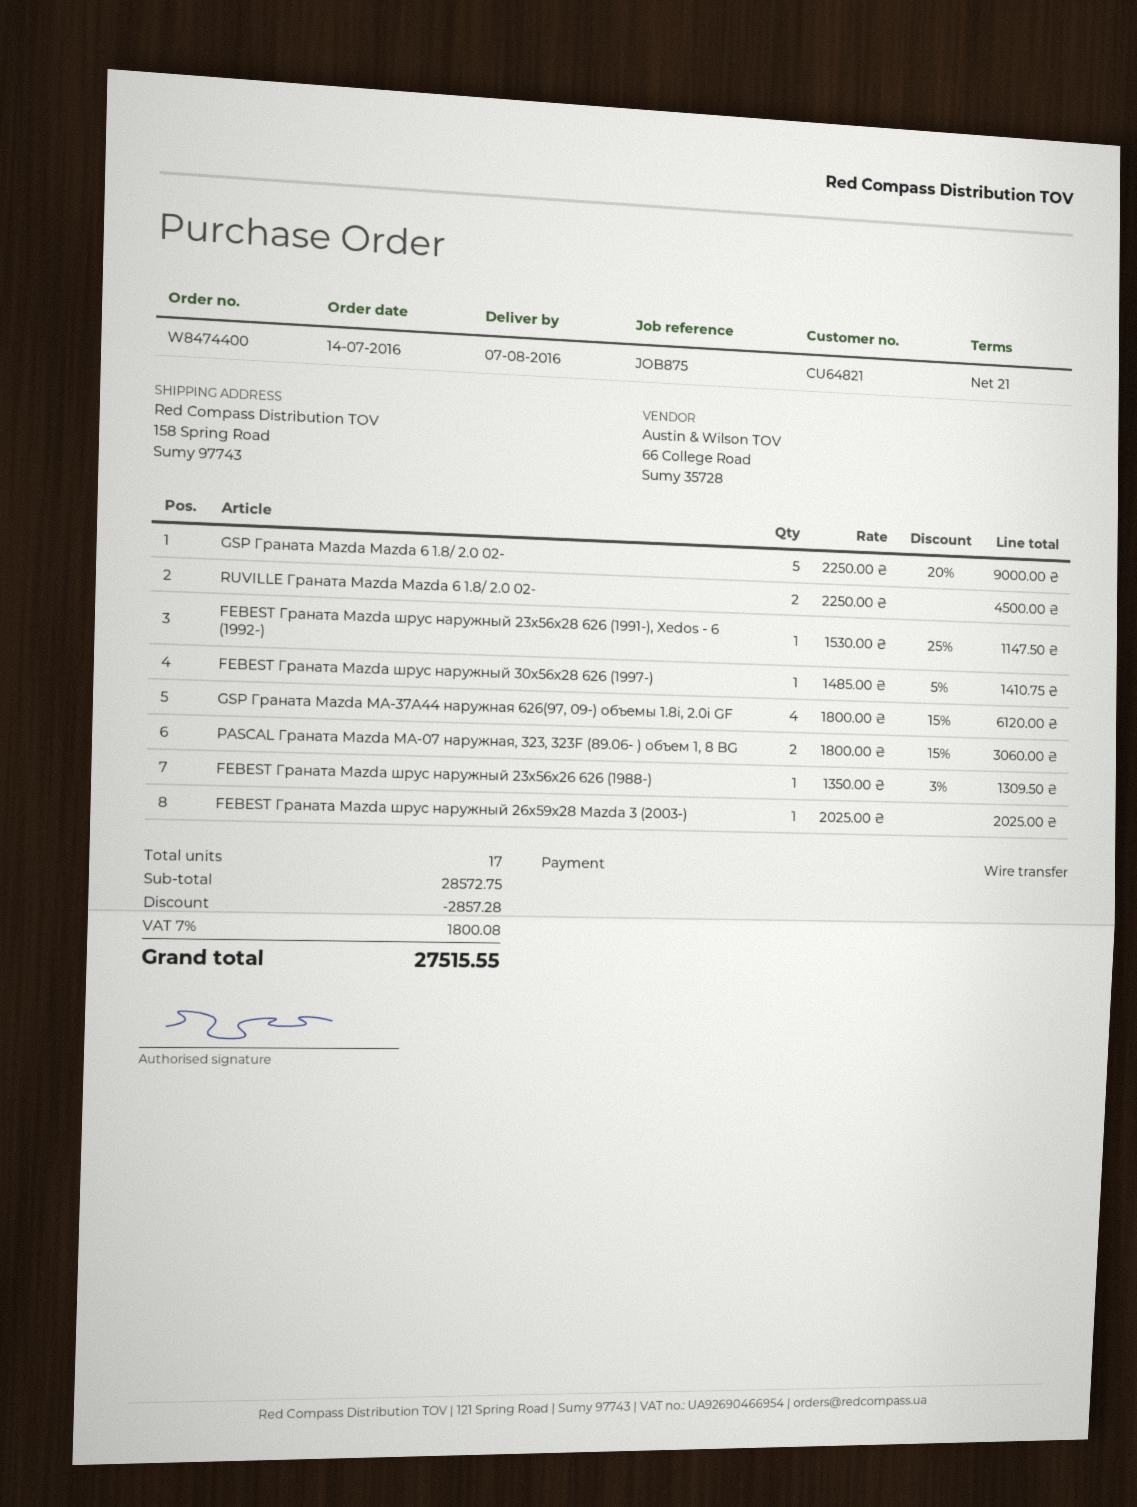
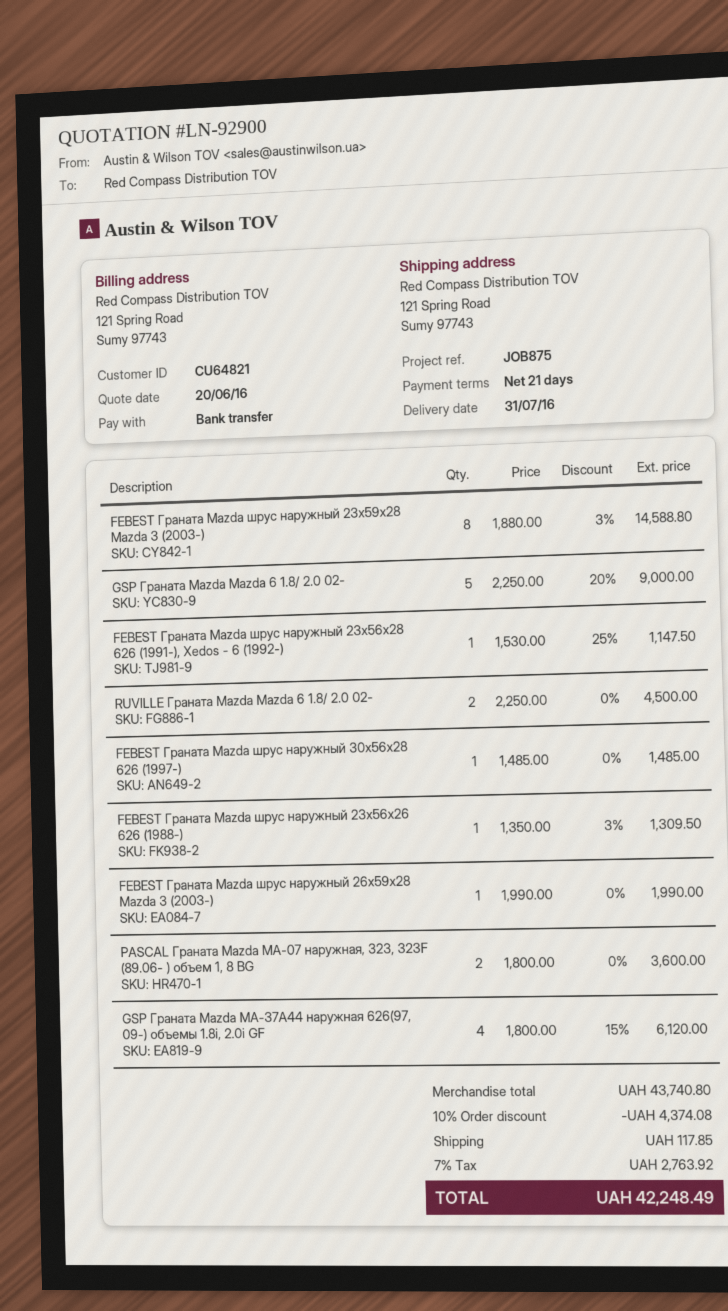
delivery date: 2016-08-07 -> 2016-07-31
ship to: 158 Spring Road, Sumy 97743 -> 121 Spring Road, Sumy 97743
FEBEST Граната Mazda шрус наружный 30x56x28 626 (1997-): 1 x 1485.00 - 5% = 1410.75 -> 1 x 1485.00 = 1485.00
PASCAL Граната Mazda MA-07 наружная, 323, 323F (89.06- ) объем 1, 8 BG: 2 x 1800.00 - 15% = 3060.00 -> 2 x 1800.00 = 3600.00
FEBEST Граната Mazda шрус наружный 26x59x28 Mazda 3 (2003-): 1 x 2025.00 = 2025.00 -> 1 x 1990.00 = 1990.00
FEBEST Граната Mazda шрус наружный 23x59x28 Mazda 3 (2003-): none -> 8 x 1880.00 - 3% = 14588.80
subtotal: 28572.75 -> 43740.80
discount: 2857.28 -> 4374.08
shipping: none -> 117.85
tax: 7% = 1800.08 -> 7% = 2763.92
total: 27515.55 -> 42248.49

